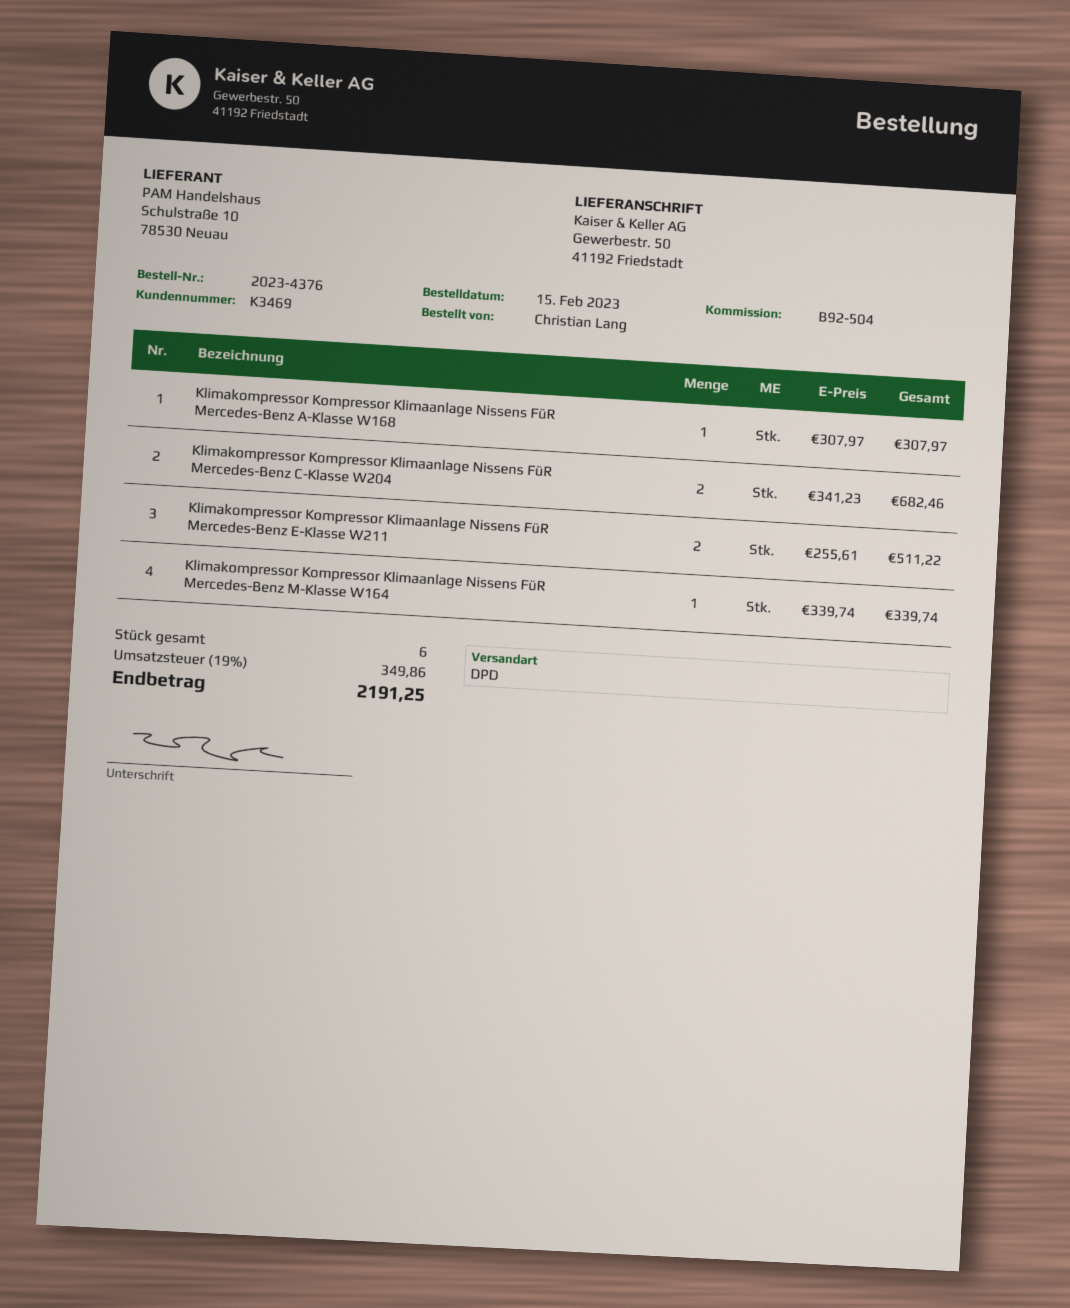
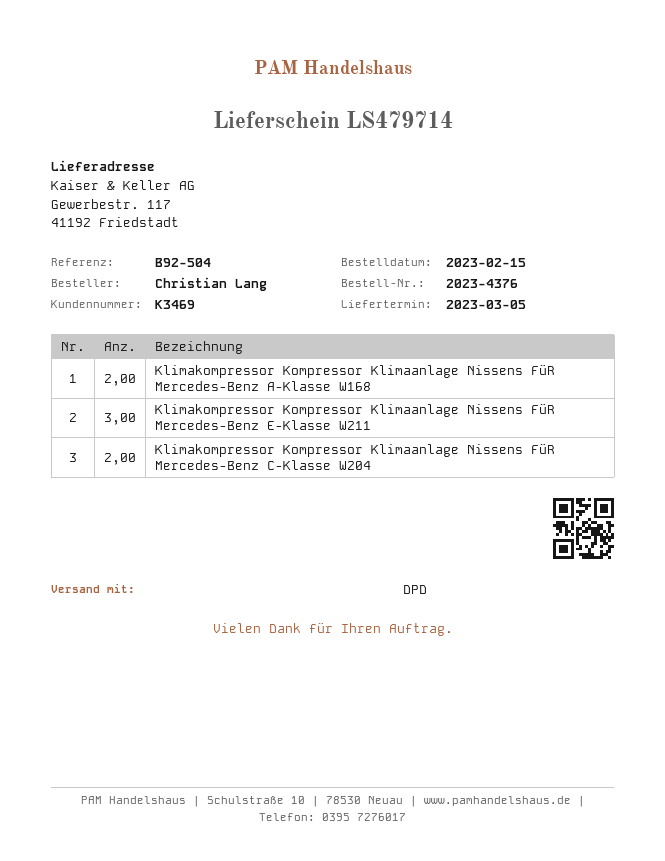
ship to: Gewerbestr. 50, 41192 Friedstadt -> Gewerbestr. 117, 41192 Friedstadt
Klimakompressor Kompressor Klimaanlage Nissens FüR Mercedes-Benz A-Klasse W168: 1 -> 2
Klimakompressor Kompressor Klimaanlage Nissens FüR Mercedes-Benz E-Klasse W211: 2 -> 3
Klimakompressor Kompressor Klimaanlage Nissens FüR Mercedes-Benz M-Klasse W164: 1 -> none

